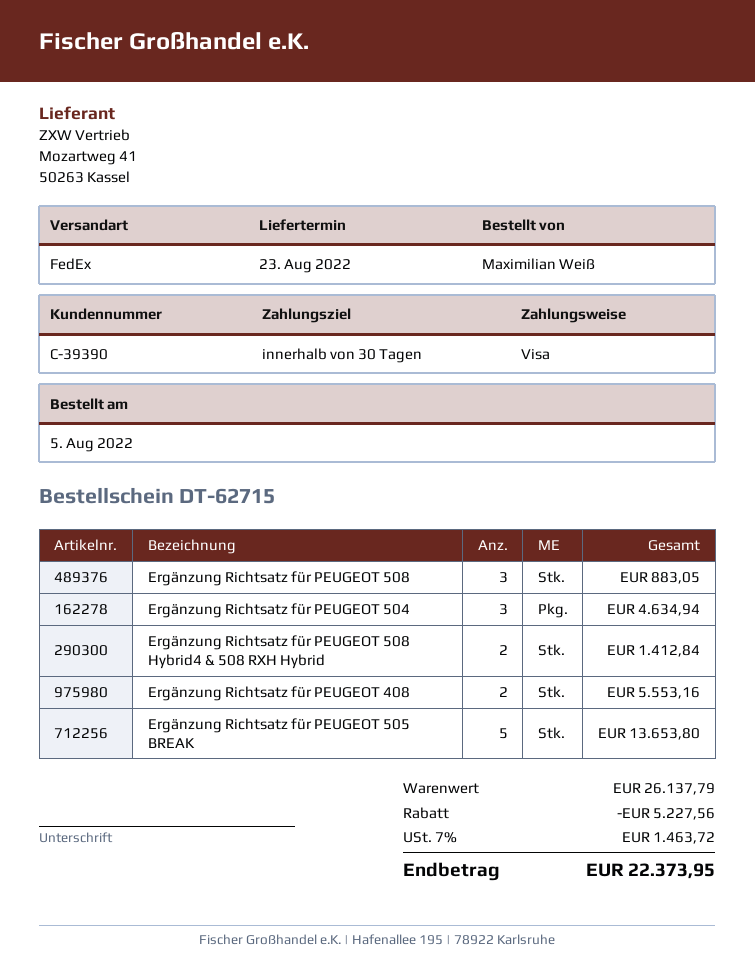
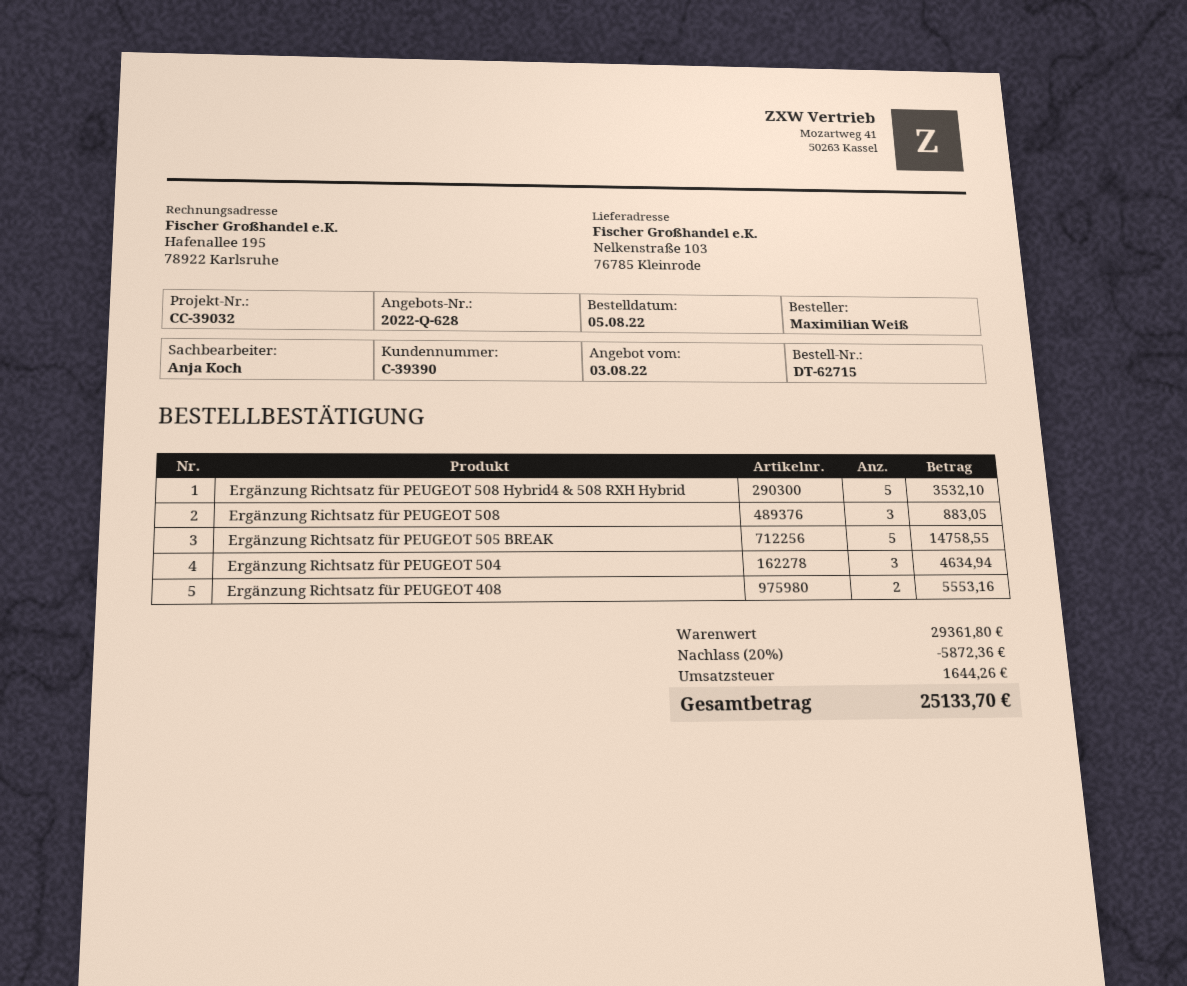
Ergänzung Richtsatz für PEUGEOT 508 Hybrid4 & 508 RXH Hybrid: 2 for 1412.84 -> 5 for 3532.10
Ergänzung Richtsatz für PEUGEOT 505 BREAK: 5 for 13653.80 -> 5 for 14758.55
subtotal: 26137.79 -> 29361.80
discount: 5227.56 -> 5872.36
tax: 1463.72 -> 1644.26
total: 22373.95 -> 25133.70

